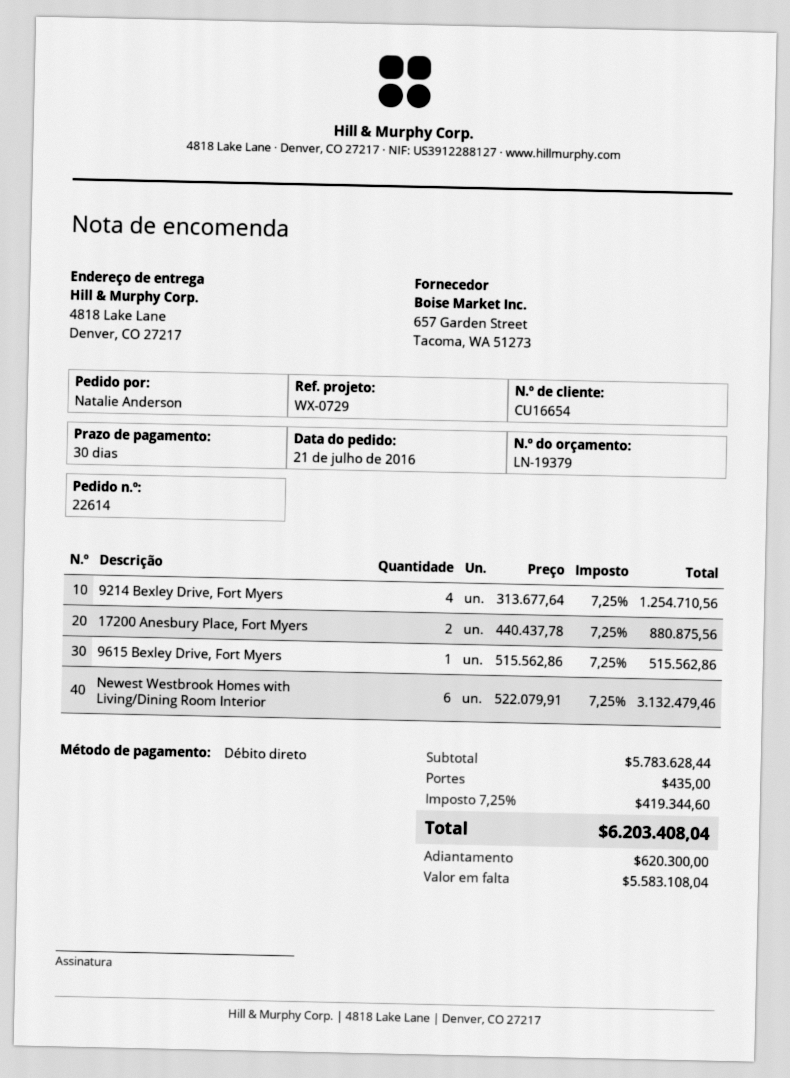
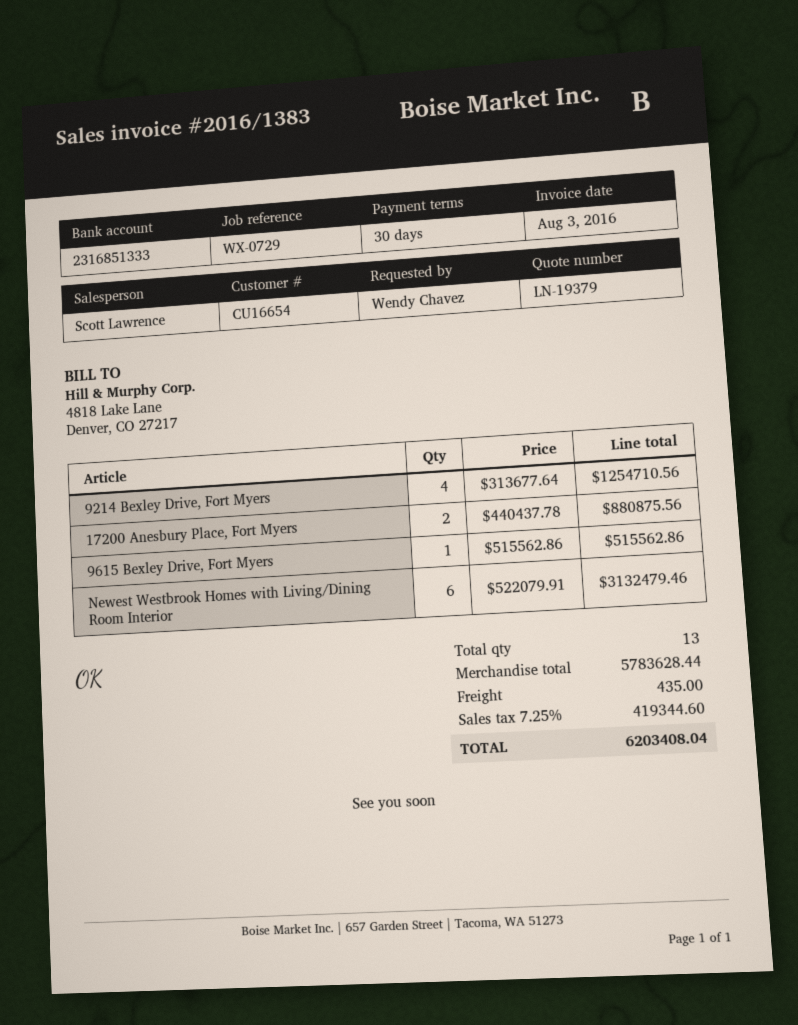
ordered by: Natalie Anderson -> Wendy Chavez

